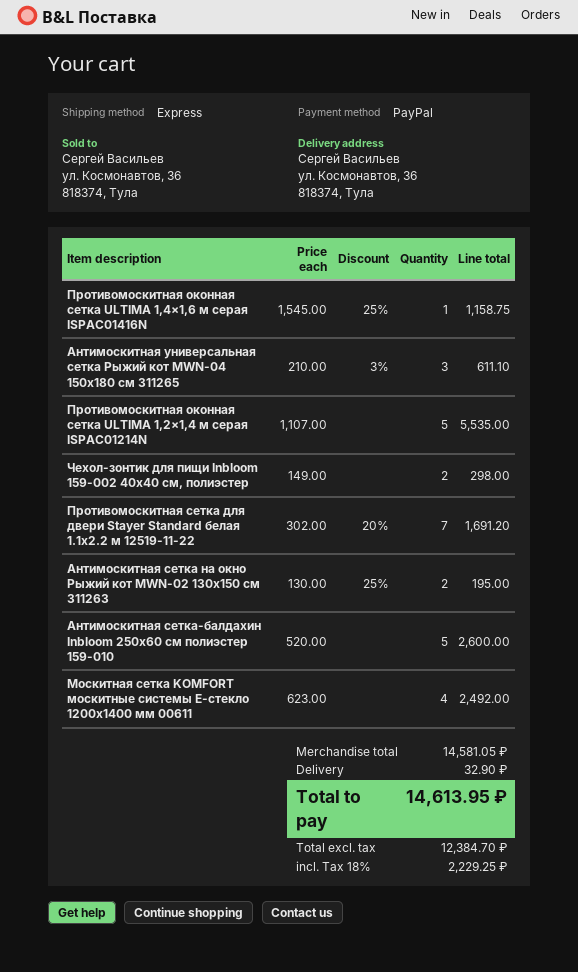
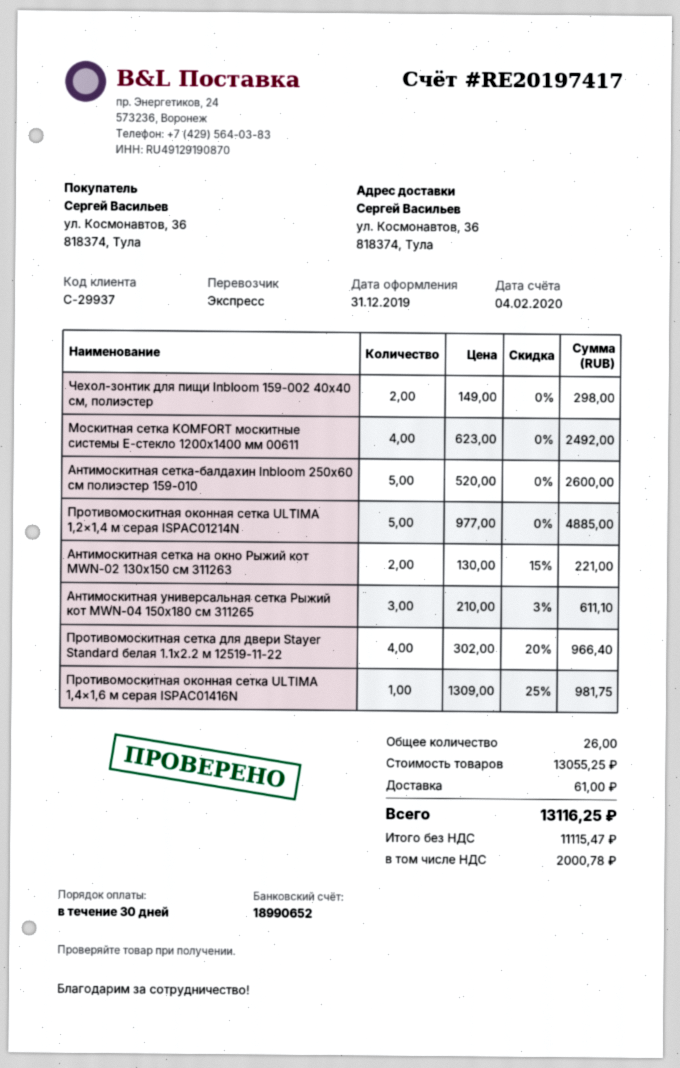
Противомоскитная оконная сетка ULTIMA 1,4×1,6 м серая ISPAC01416N: 1 x 1545.00 - 25% = 1158.75 -> 1 x 1309.00 - 25% = 981.75
Противомоскитная оконная сетка ULTIMA 1,2×1,4 м серая ISPAC01214N: 5 x 1107.00 = 5535.00 -> 5 x 977.00 = 4885.00
Противомоскитная сетка для двери Stayer Standard белая 1.1x2.2 м 12519-11-22: 7 x 302.00 - 20% = 1691.20 -> 4 x 302.00 - 20% = 966.40
Антимоскитная сетка на окно Рыжий кот MWN-02 130х150 см 311263: 2 x 130.00 - 25% = 195.00 -> 2 x 130.00 - 15% = 221.00
subtotal: 14581.05 -> 13055.25
shipping: 32.90 -> 61.00
net: 12384.70 -> 11115.47
tax: 2229.25 -> 2000.78
total: 14613.95 -> 13116.25

